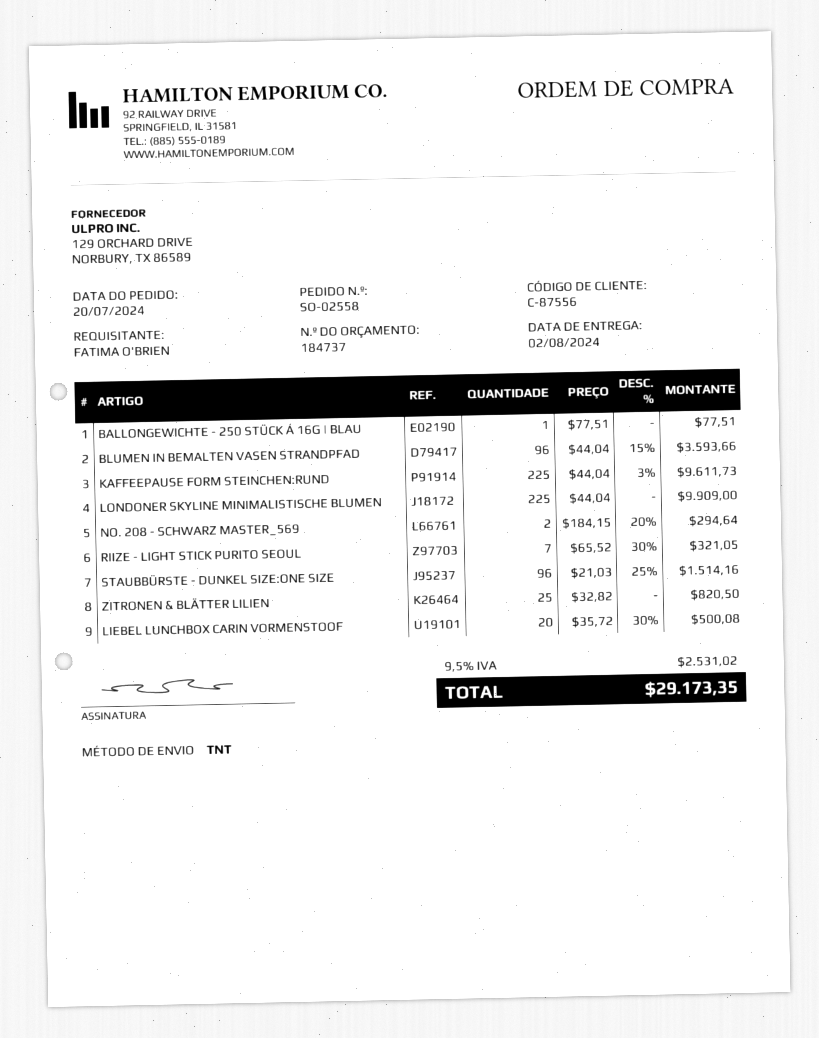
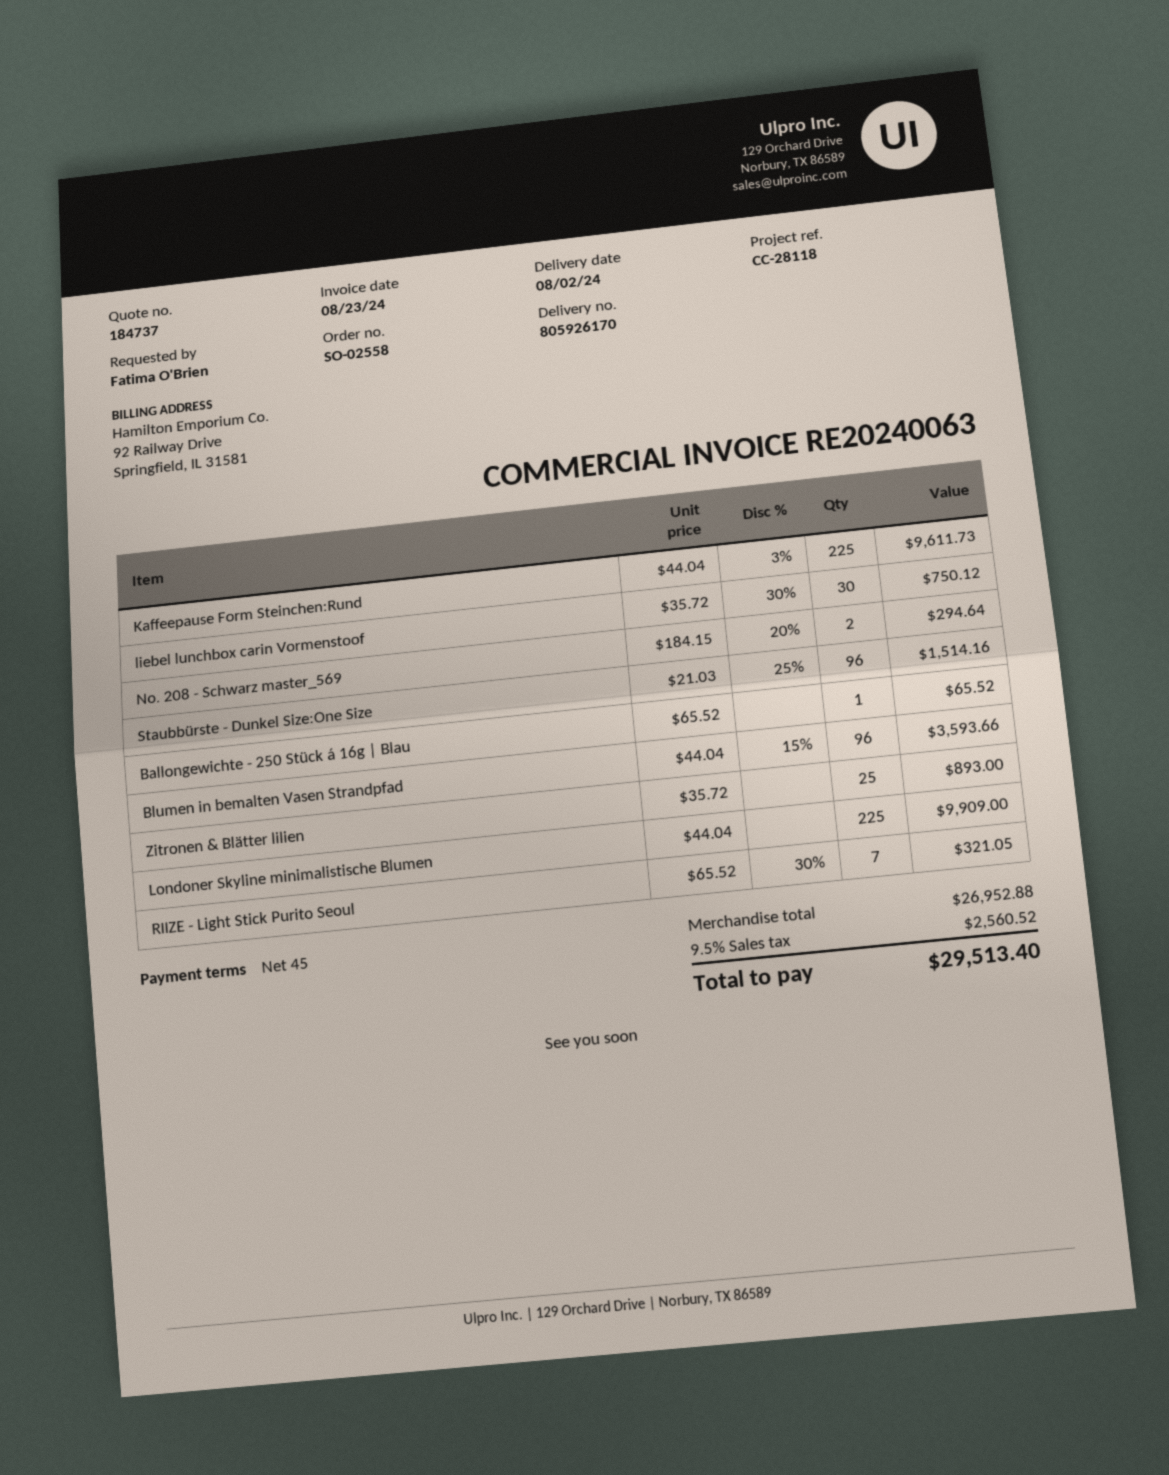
BALLONGEWICHTE - 250 STÜCK Á 16G | BLAU: 1 x 77.51 = 77.51 -> 1 x 65.52 = 65.52
ZITRONEN & BLÄTTER LILIEN: 25 x 32.82 = 820.50 -> 25 x 35.72 = 893.00
LIEBEL LUNCHBOX CARIN VORMENSTOOF: 20 x 35.72 - 30% = 500.08 -> 30 x 35.72 - 30% = 750.12
tax: 9.5% = 2531.02 -> 9.5% = 2560.52
total: 29173.35 -> 29513.40

